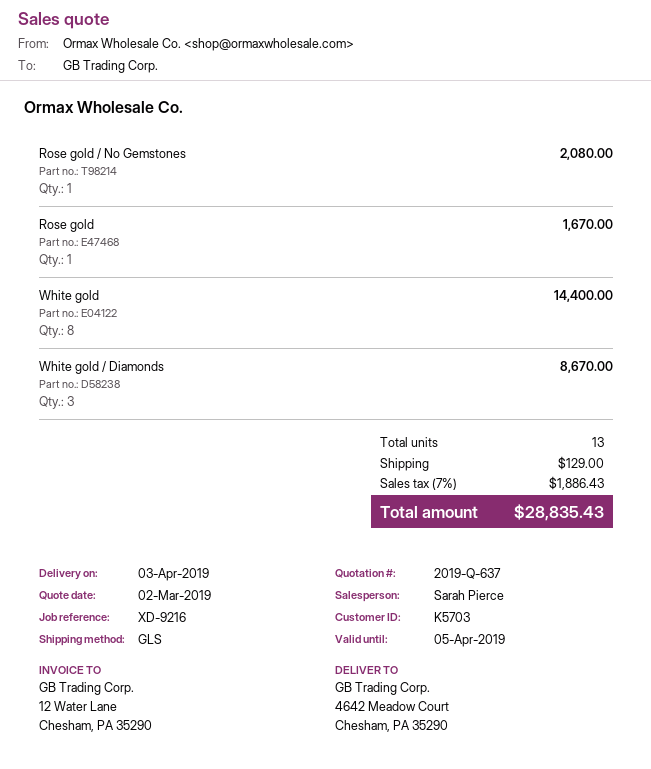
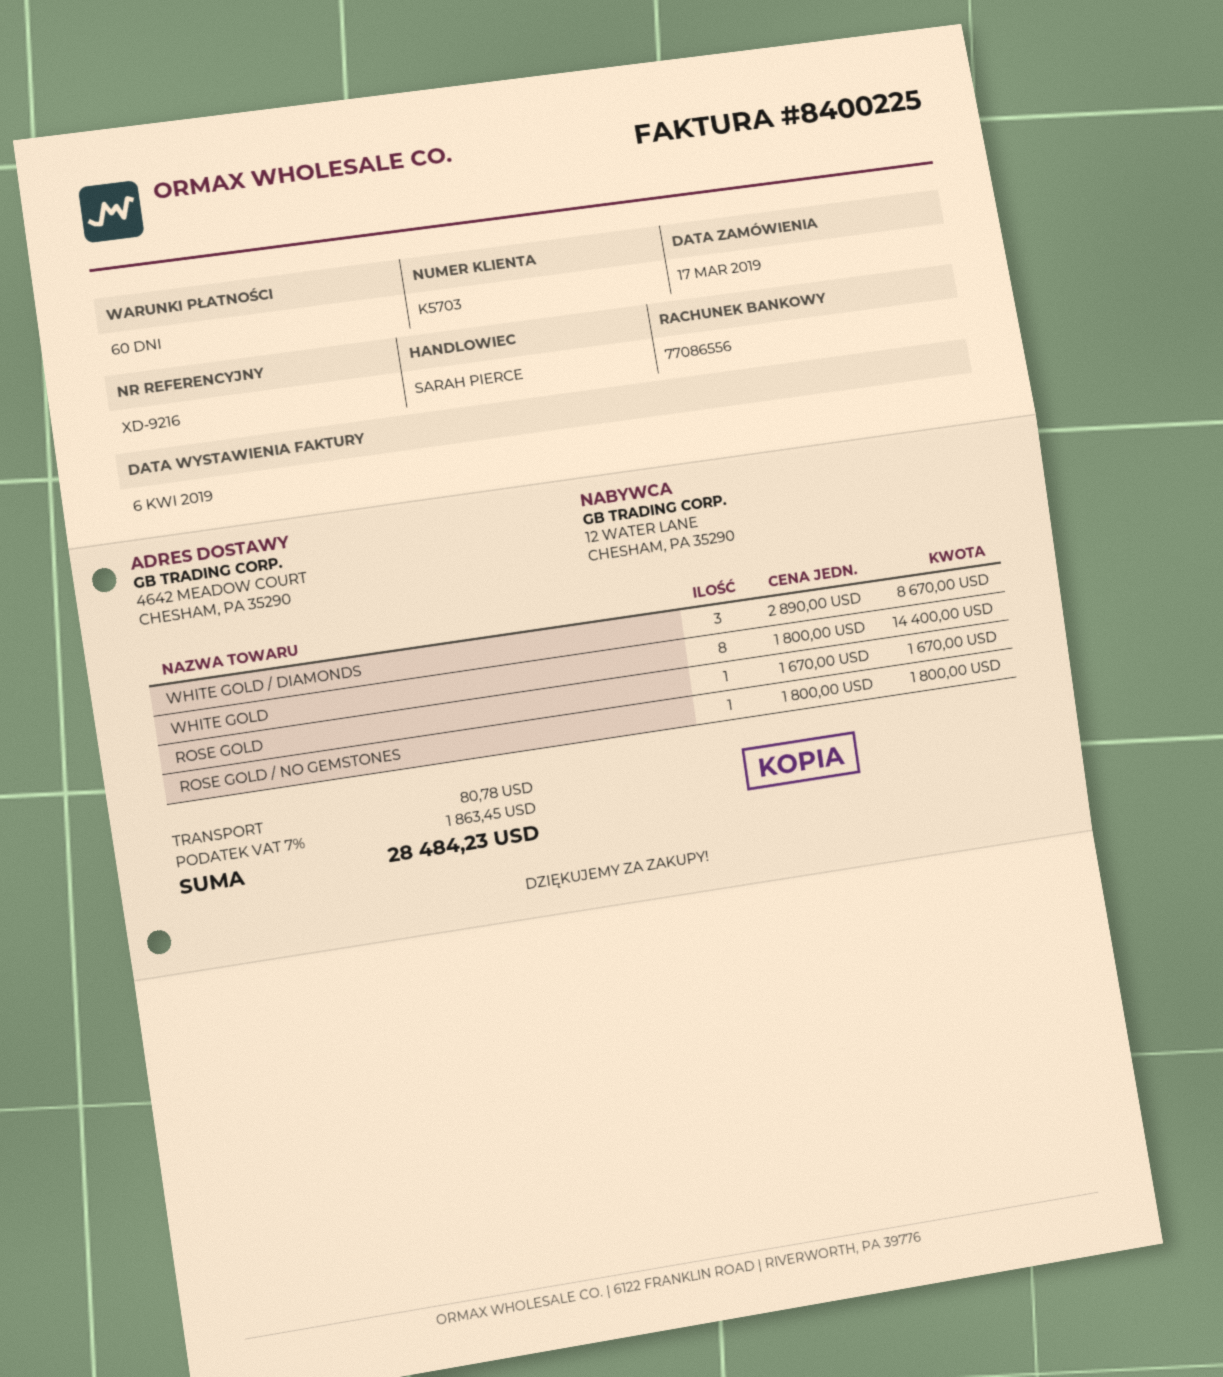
Rose gold / No Gemstones: 1 for 2080.00 -> 1 for 1800.00
shipping: 129.00 -> 80.78
tax: 7% = 1886.43 -> 7% = 1863.45
total: 28835.43 -> 28484.23

